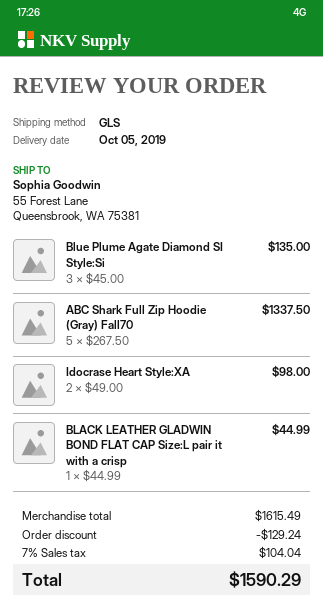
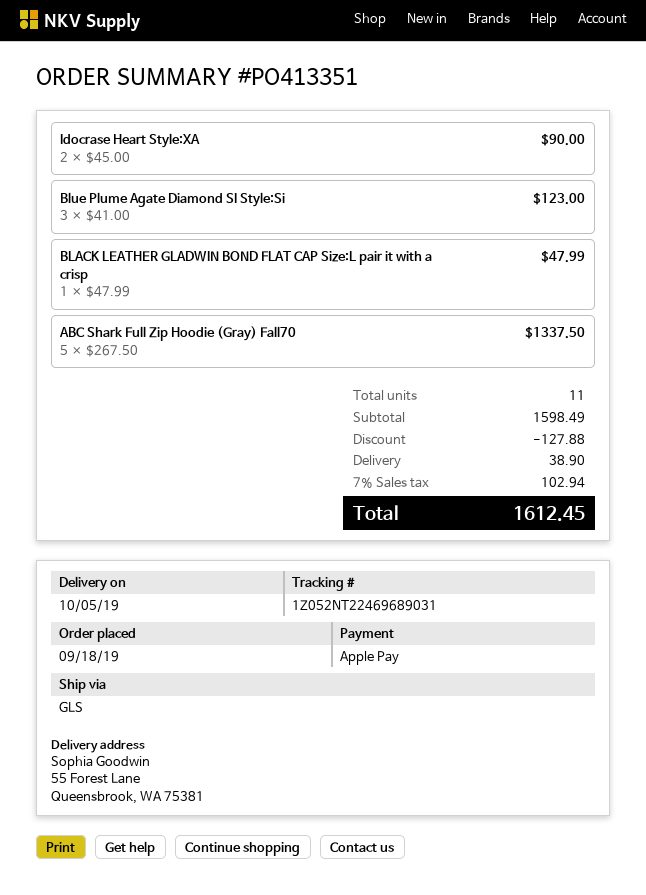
Blue Plume Agate Diamond SI Style:Si: 3 x 45.00 = 135.00 -> 3 x 41.00 = 123.00
Idocrase Heart Style:XA: 2 x 49.00 = 98.00 -> 2 x 45.00 = 90.00
BLACK LEATHER GLADWIN BOND FLAT CAP Size:L pair it with a crisp: 1 x 44.99 = 44.99 -> 1 x 47.99 = 47.99
subtotal: 1615.49 -> 1598.49
discount: 129.24 -> 127.88
shipping: none -> 38.90
tax: 7% = 104.04 -> 7% = 102.94
total: 1590.29 -> 1612.45

